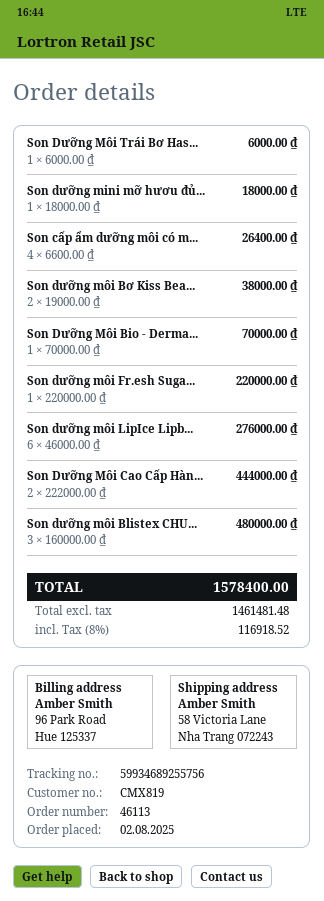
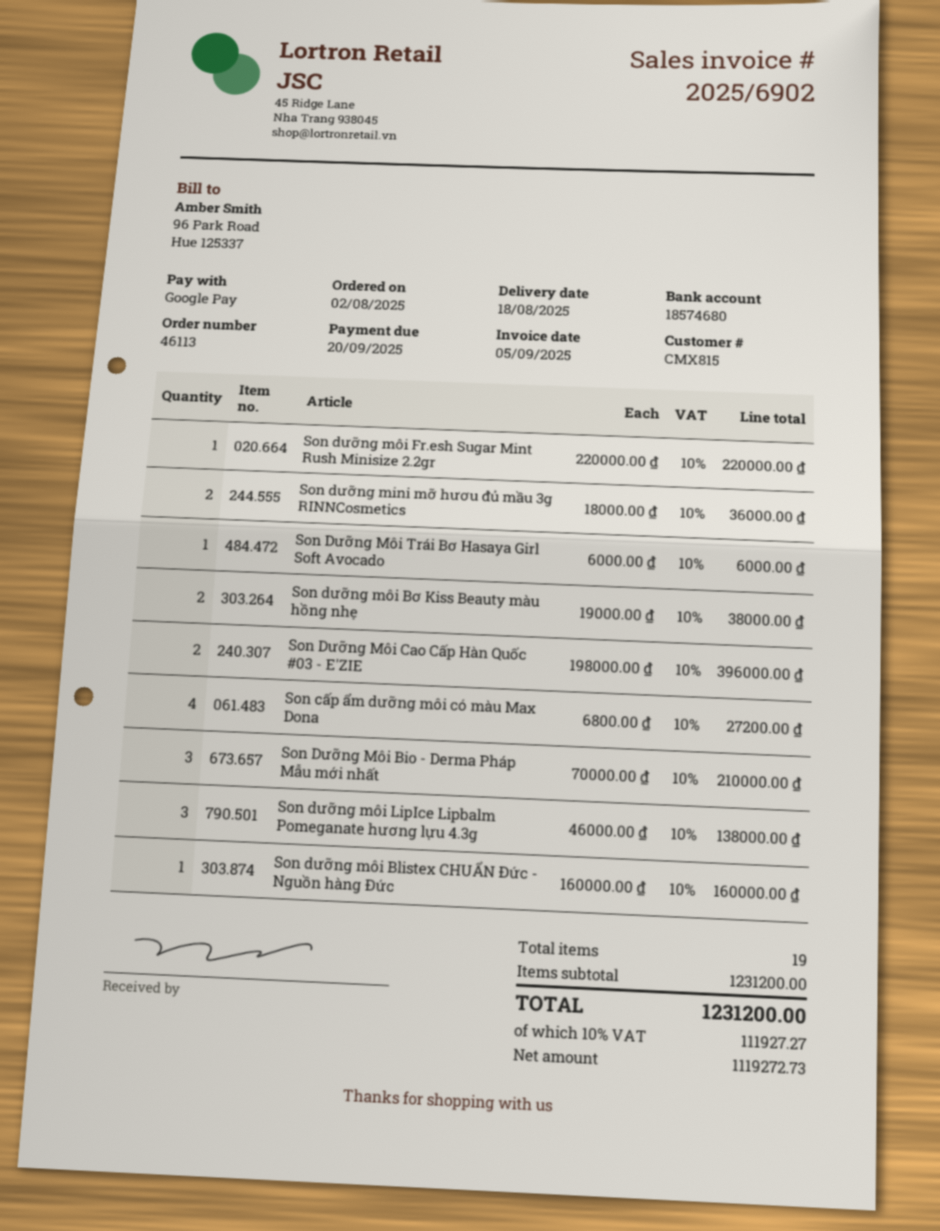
customer number: CMX819 -> CMX815
Son dưỡng mini mỡ hươu đủ...: 1 x 18000.00 = 18000.00 -> 2 x 18000.00 = 36000.00
Son cấp ẩm dưỡng môi có m...: 4 x 6600.00 = 26400.00 -> 4 x 6800.00 = 27200.00
Son Dưỡng Môi Bio - Derma...: 1 x 70000.00 = 70000.00 -> 3 x 70000.00 = 210000.00
Son dưỡng môi LipIce Lipb...: 6 x 46000.00 = 276000.00 -> 3 x 46000.00 = 138000.00
Son Dưỡng Môi Cao Cấp Hàn...: 2 x 222000.00 = 444000.00 -> 2 x 198000.00 = 396000.00
Son dưỡng môi Blistex CHU...: 3 x 160000.00 = 480000.00 -> 1 x 160000.00 = 160000.00
net: 1461481.48 -> 1119272.73
tax: 8% = 116918.52 -> 10% = 111927.27
total: 1578400.00 -> 1231200.00

